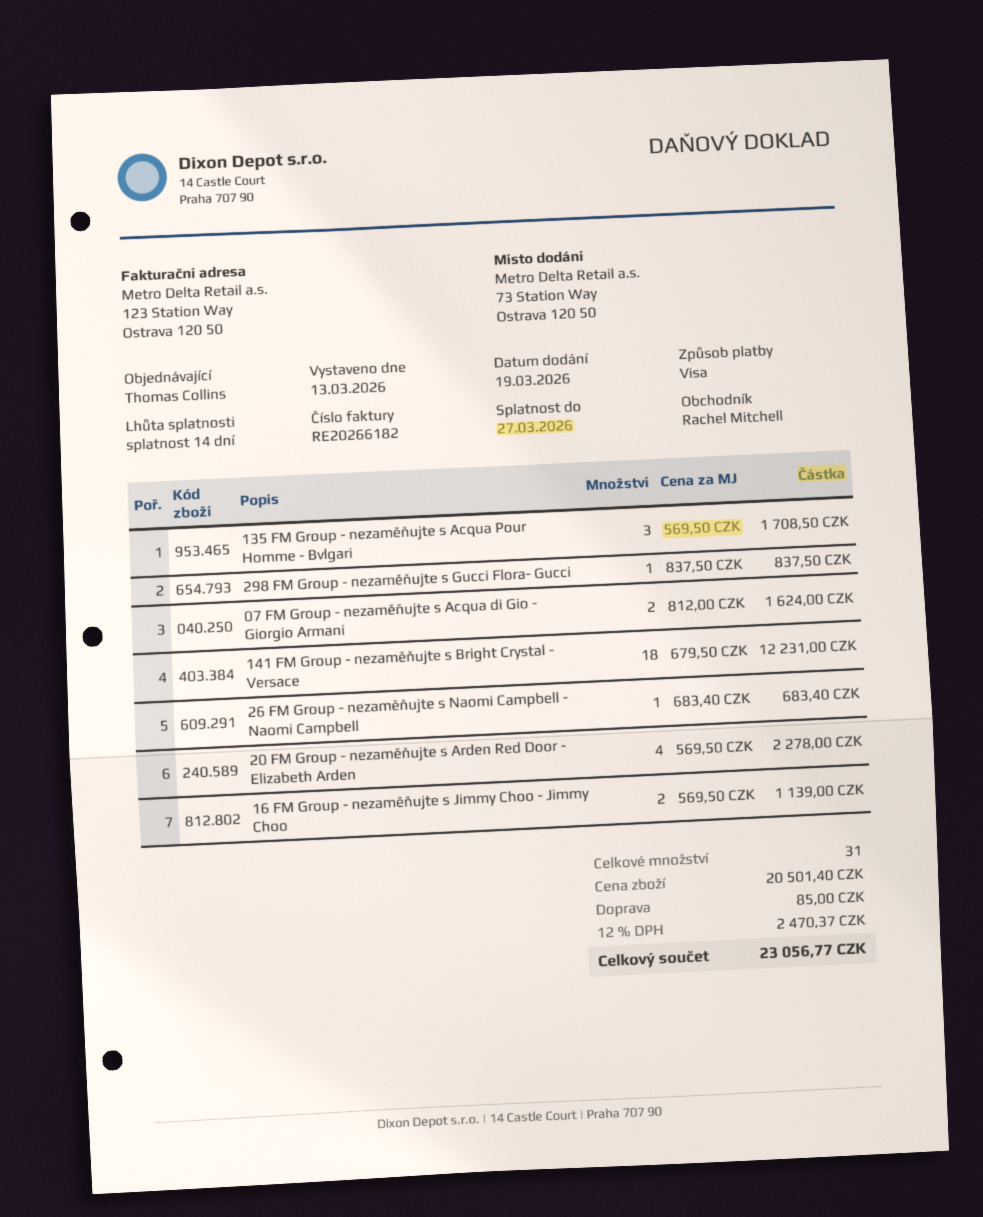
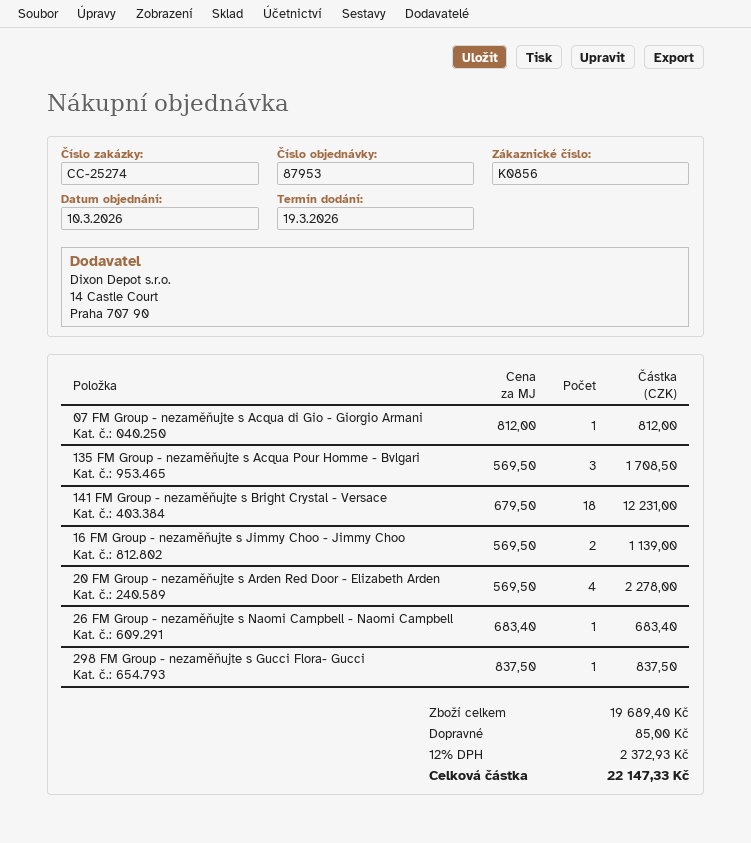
07 FM Group - nezaměňujte s Acqua di Gio - Giorgio Armani: 2 x 812.00 = 1624.00 -> 1 x 812.00 = 812.00
subtotal: 20501.40 -> 19689.40
tax: 12% = 2470.37 -> 12% = 2372.93
total: 23056.77 -> 22147.33

